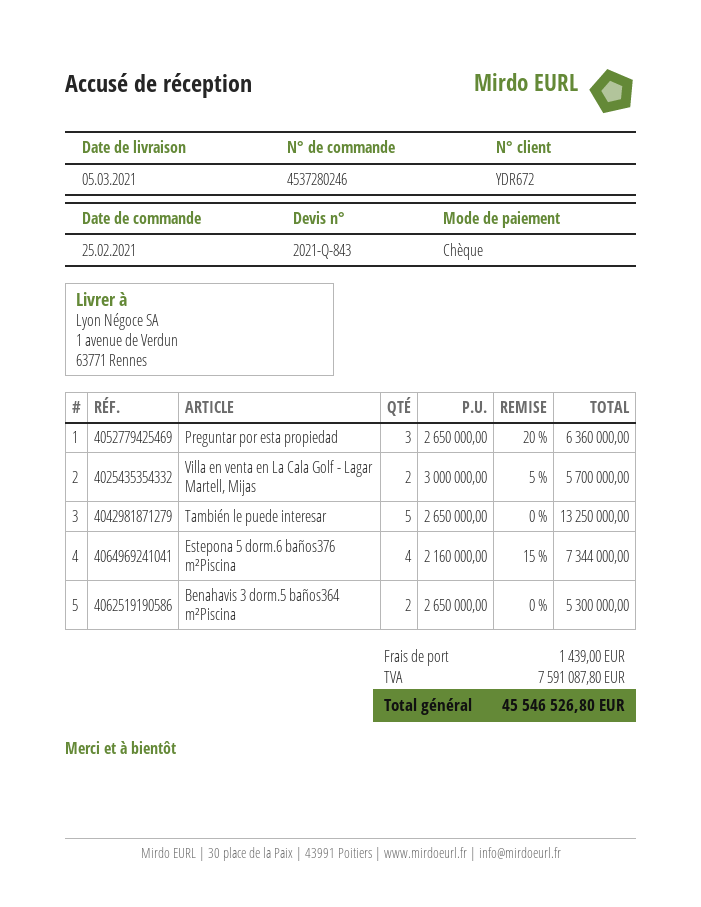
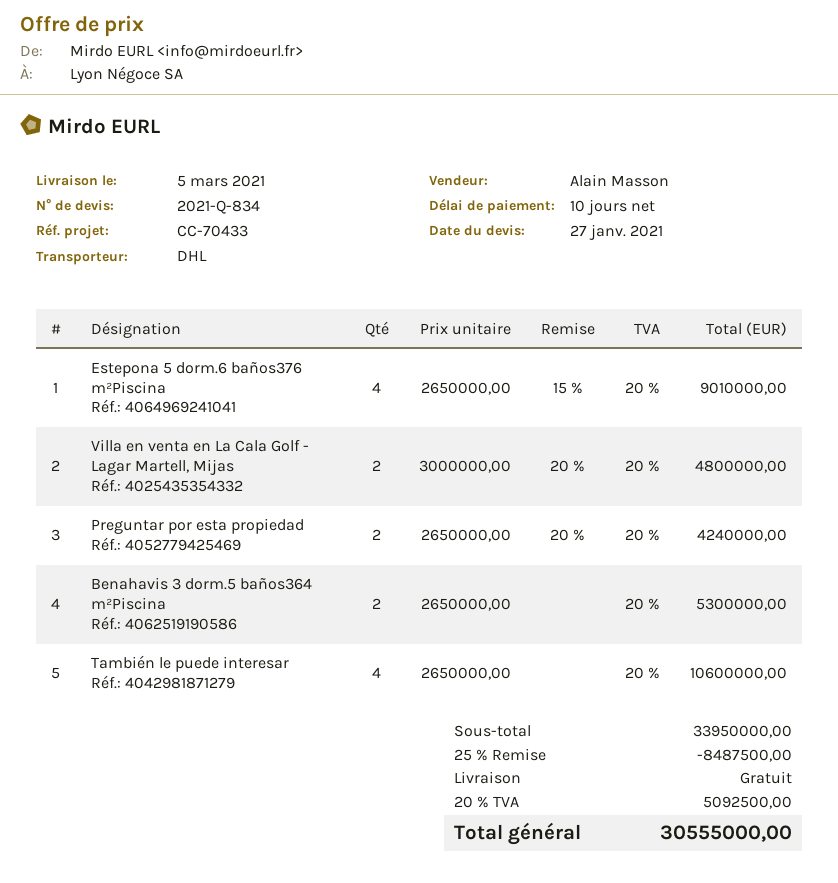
quote number: 2021-Q-843 -> 2021-Q-834
Preguntar por esta propiedad: 3 x 2650000.00 - 20% = 6360000.00 -> 2 x 2650000.00 - 20% = 4240000.00
Villa en venta en La Cala Golf - Lagar Martell, Mijas: 2 x 3000000.00 - 5% = 5700000.00 -> 2 x 3000000.00 - 20% = 4800000.00
También le puede interesar: 5 x 2650000.00 = 13250000.00 -> 4 x 2650000.00 = 10600000.00
Estepona 5 dorm.6 baños376 m²Piscina: 4 x 2160000.00 - 15% = 7344000.00 -> 4 x 2650000.00 - 15% = 9010000.00
discount: none -> 25% = 8487500.00
shipping: 1439.00 -> 0.00
tax: 7591087.80 -> 5092500.00
total: 45546526.80 -> 30555000.00

